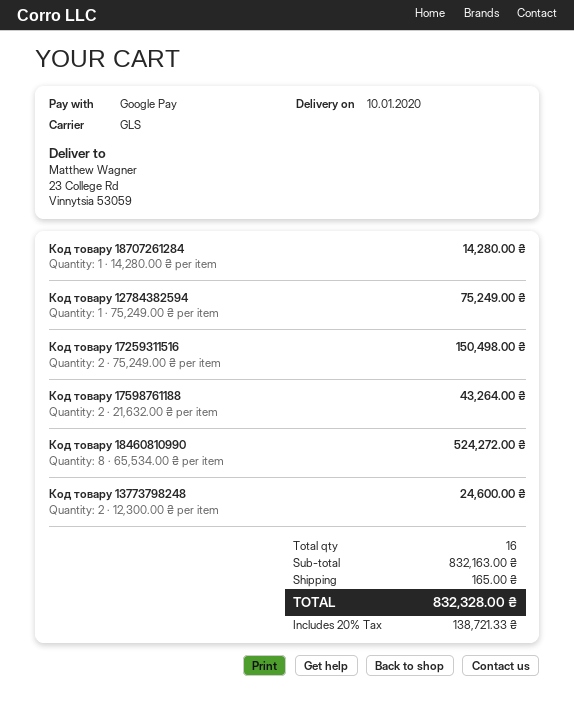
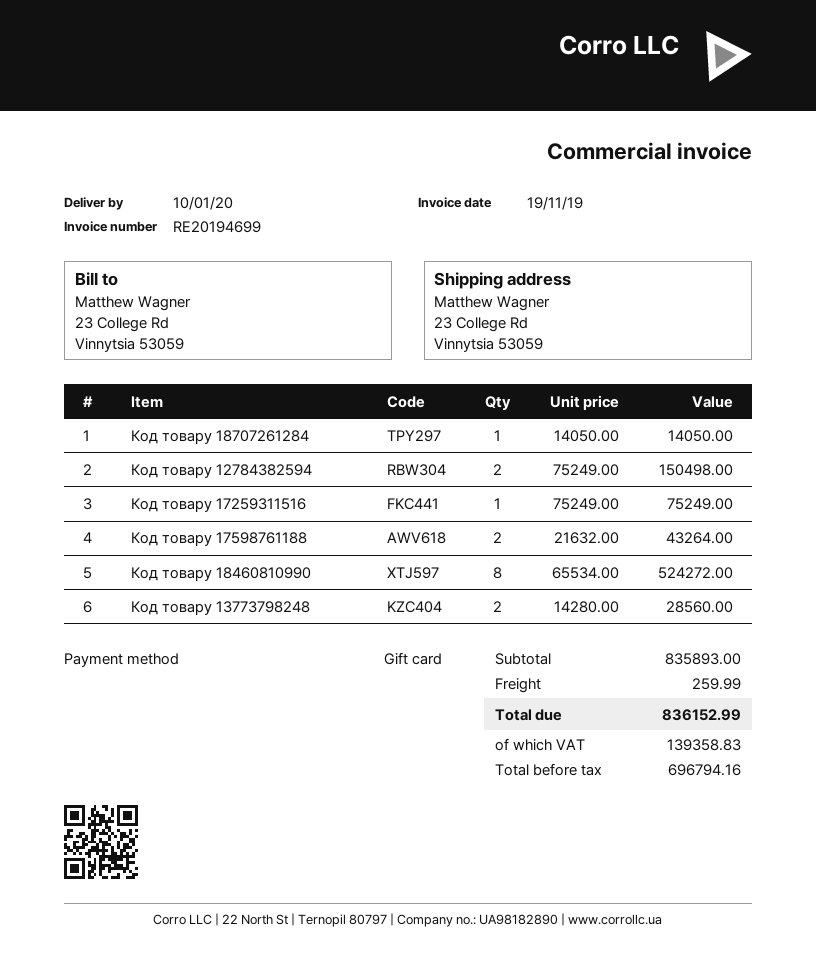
payment method: Google Pay -> gift card
Код товару 18707261284: 1 x 14280.00 = 14280.00 -> 1 x 14050.00 = 14050.00
Код товару 12784382594: 1 x 75249.00 = 75249.00 -> 2 x 75249.00 = 150498.00
Код товару 17259311516: 2 x 75249.00 = 150498.00 -> 1 x 75249.00 = 75249.00
Код товару 13773798248: 2 x 12300.00 = 24600.00 -> 2 x 14280.00 = 28560.00
subtotal: 832163.00 -> 835893.00
shipping: 165.00 -> 259.99
tax: 138721.33 -> 139358.83
total: 832328.00 -> 836152.99

